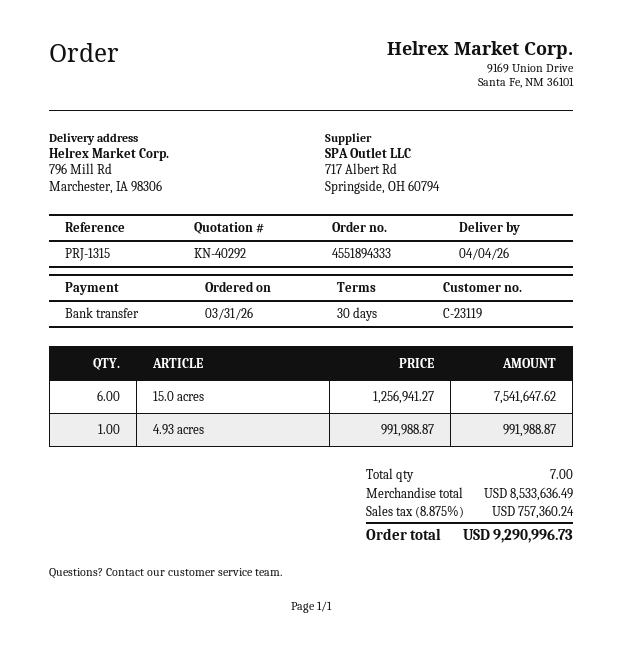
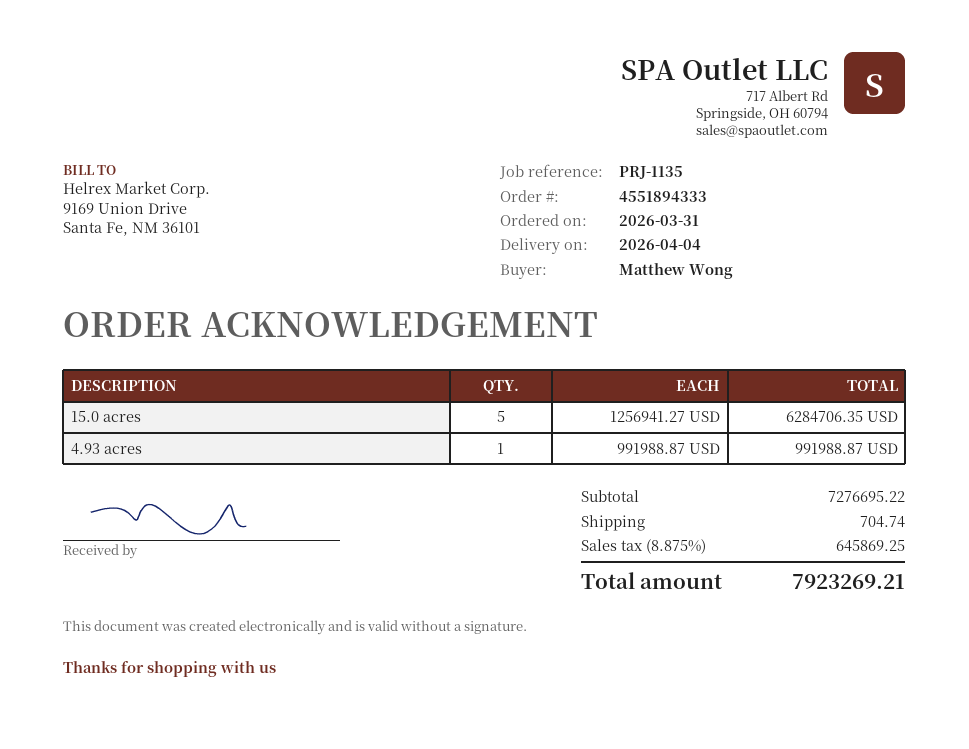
reference: PRJ-1315 -> PRJ-1135
15.0 acres: 6 x 1256941.27 = 7541647.62 -> 5 x 1256941.27 = 6284706.35
subtotal: 8533636.49 -> 7276695.22
shipping: none -> 704.74
tax: 8.875% = 757360.24 -> 8.875% = 645869.25
total: 9290996.73 -> 7923269.21

